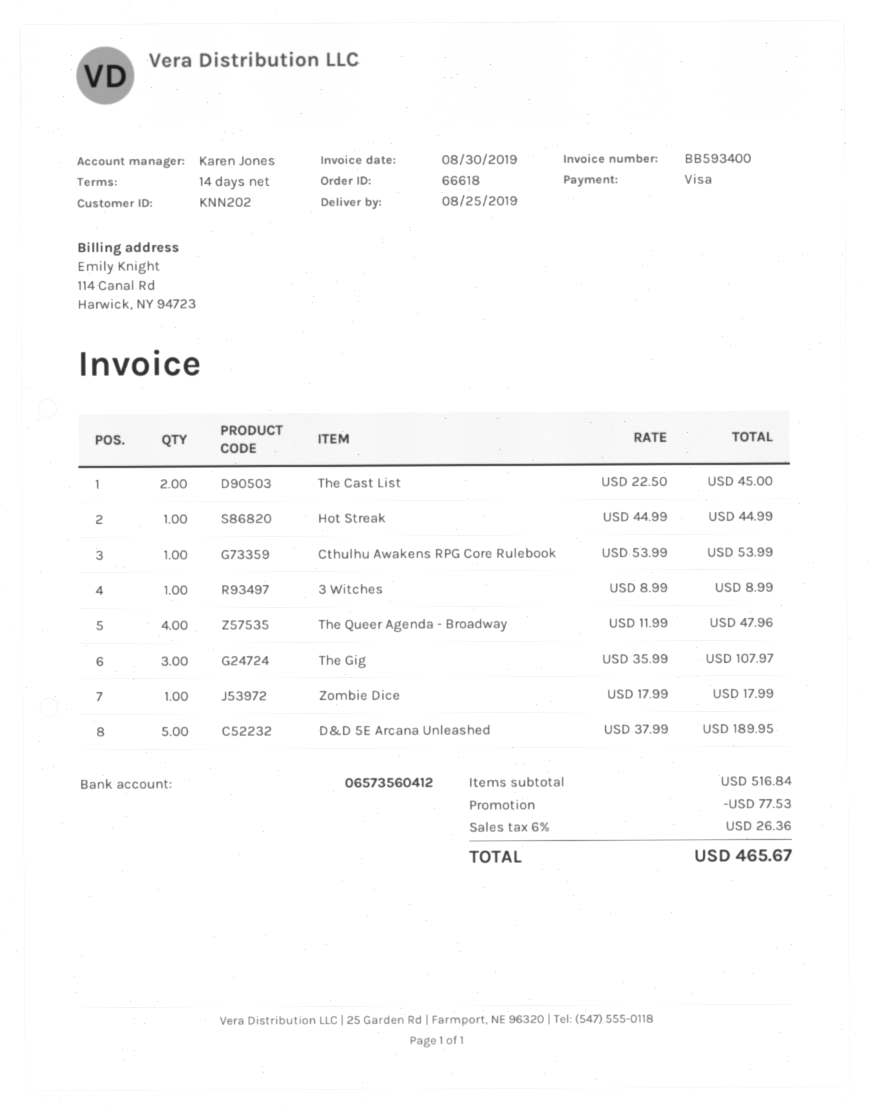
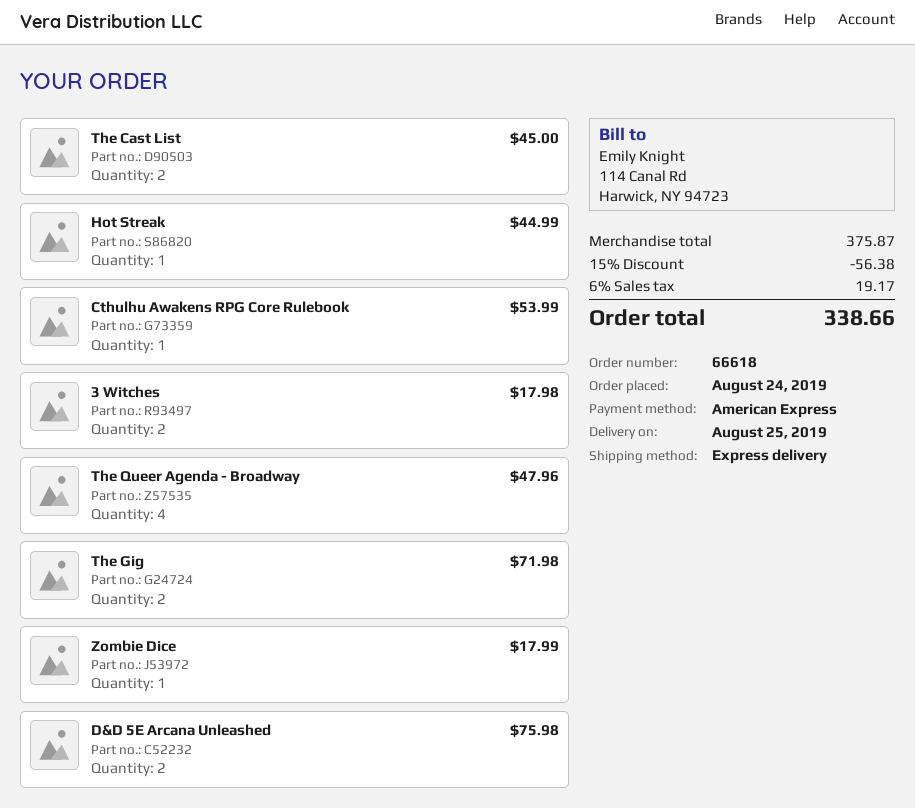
payment method: Visa -> American Express
3 Witches: 1 for 8.99 -> 2 for 17.98
The Gig: 3 for 107.97 -> 2 for 71.98
D&D 5E Arcana Unleashed: 5 for 189.95 -> 2 for 75.98
subtotal: 516.84 -> 375.87
discount: 77.53 -> 56.38
tax: 6% = 26.36 -> 6% = 19.17
total: 465.67 -> 338.66

